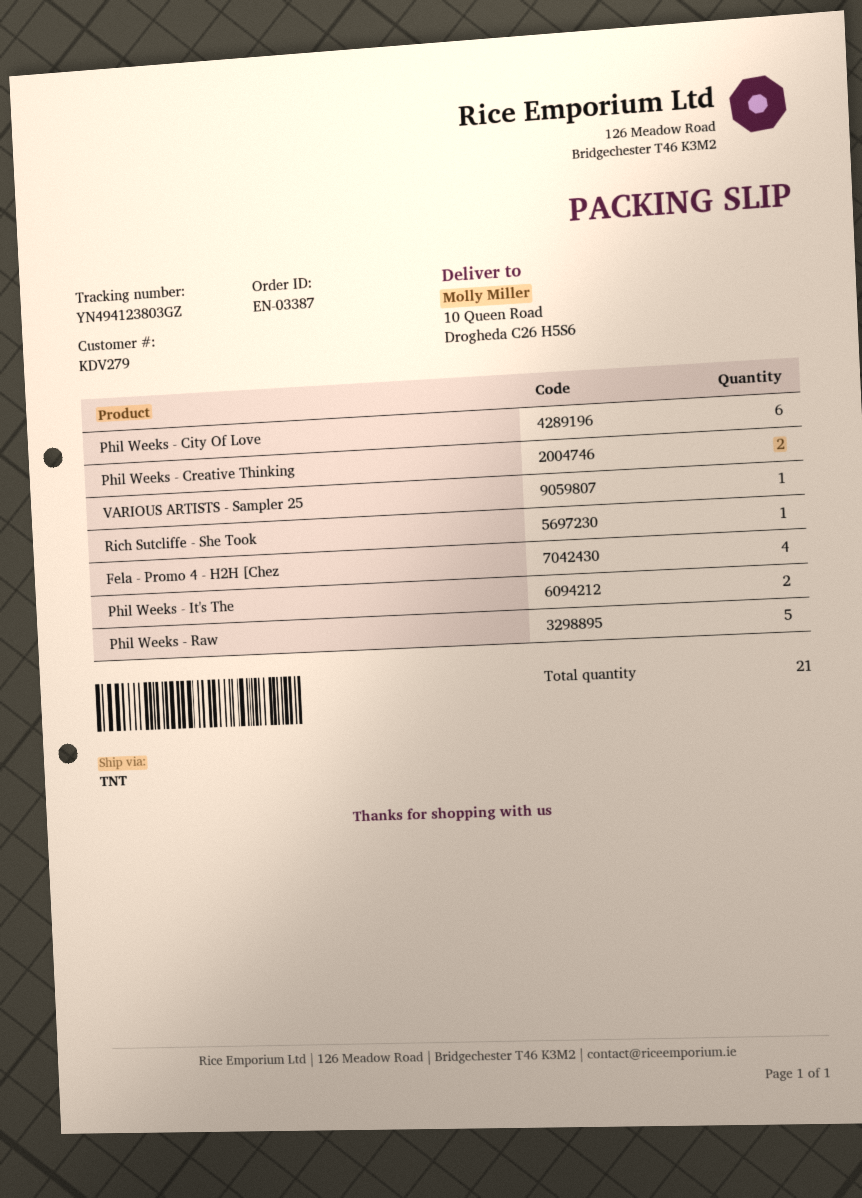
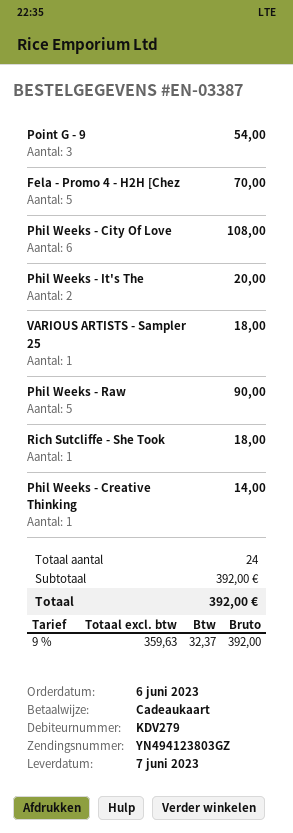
Phil Weeks - Creative Thinking: 2 -> 1
Fela - Promo 4 - H2H [Chez: 4 -> 5
Point G - 9: none -> 3
total quantity: 21 -> 24

